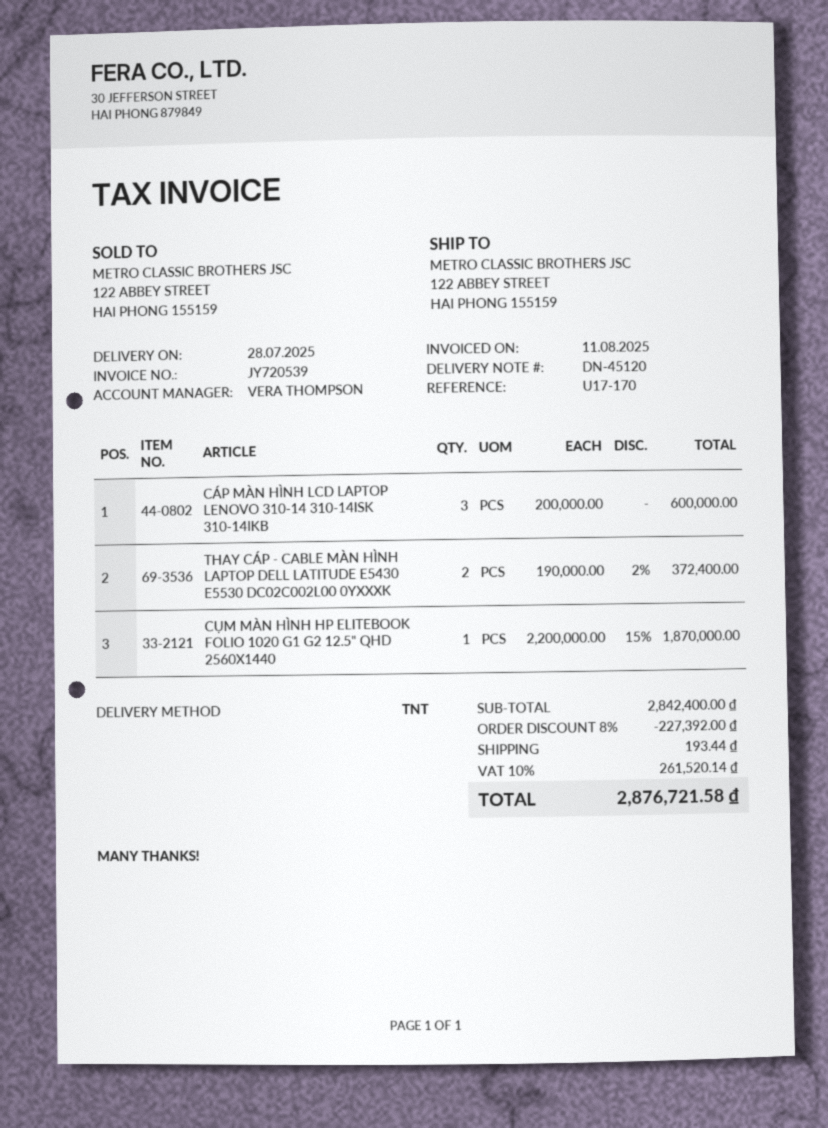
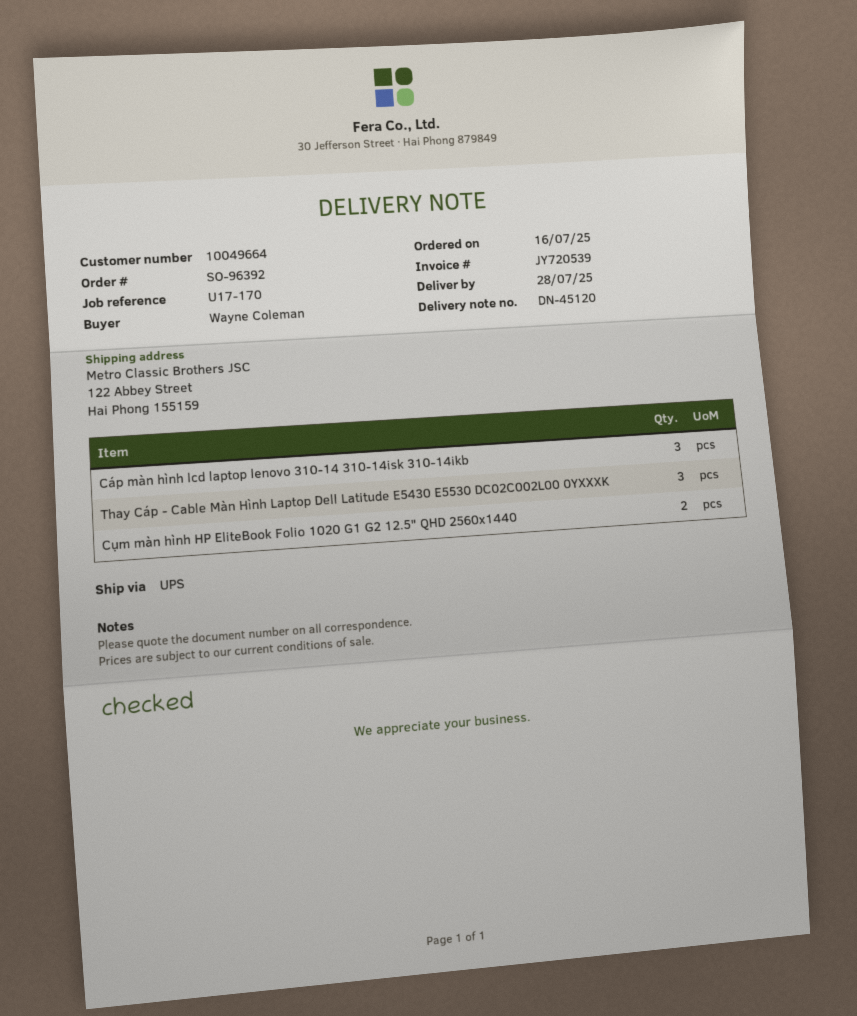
shipping method: TNT -> UPS
THAY CÁP - CABLE MÀN HÌNH LAPTOP DELL LATITUDE E5430 E5530 DC02C002L00 0YXXXK: 2 -> 3
CỤM MÀN HÌNH HP ELITEBOOK FOLIO 1020 G1 G2 12.5" QHD 2560X1440: 1 -> 2

